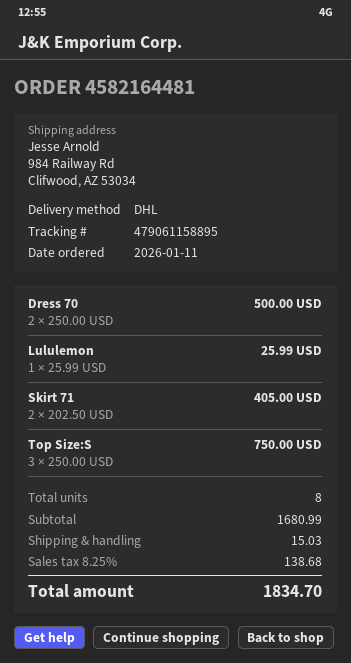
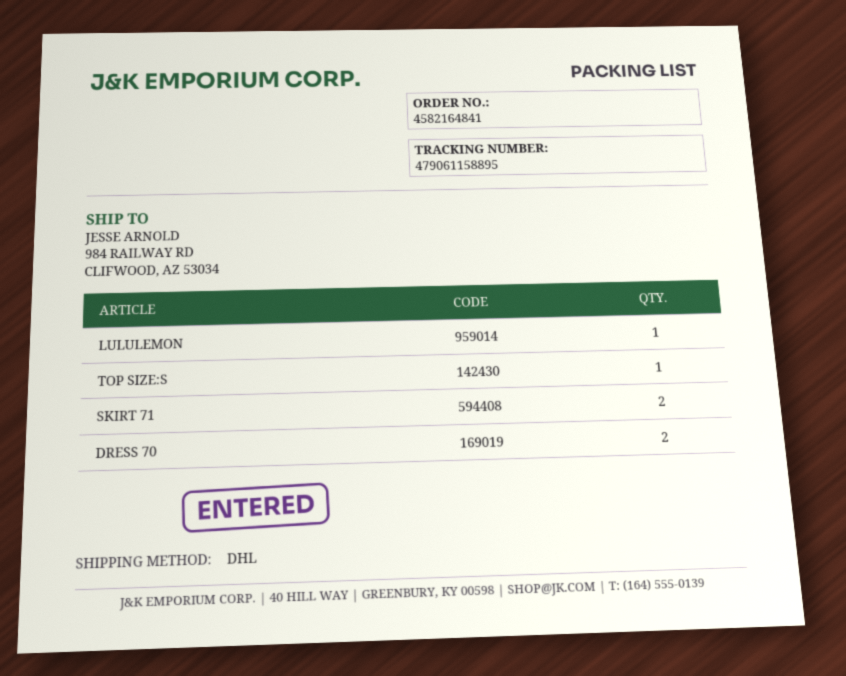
order number: 4582164481 -> 4582164841
Top Size:S: 3 -> 1

